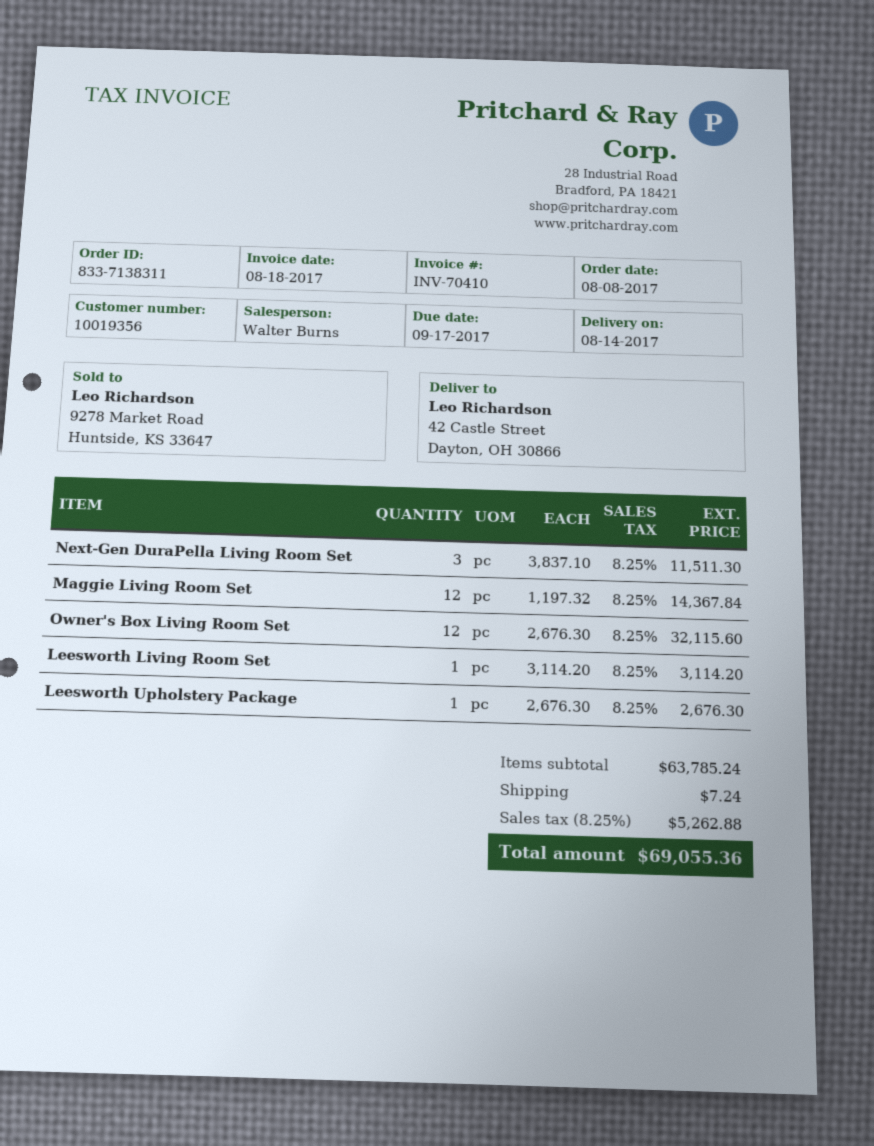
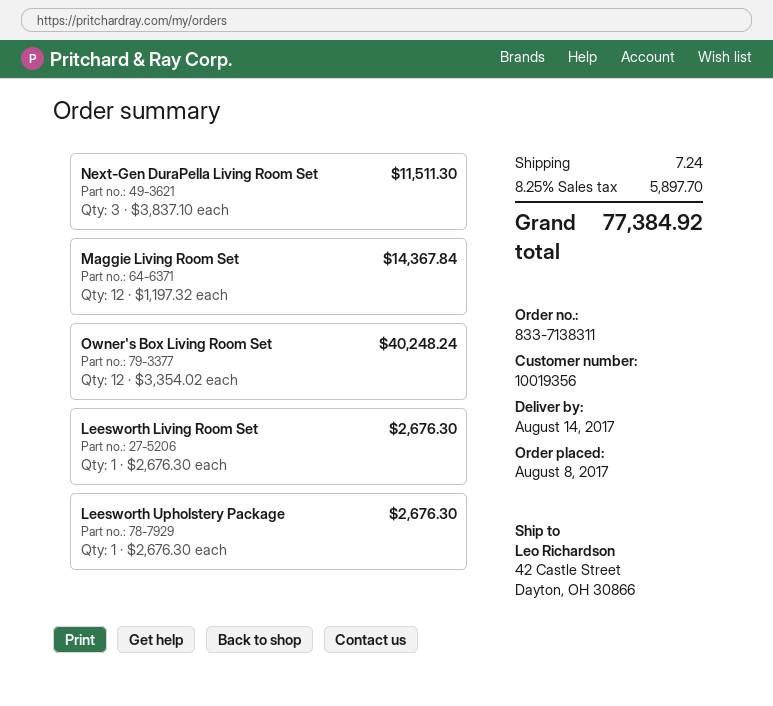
Owner's Box Living Room Set: 12 x 2676.30 = 32115.60 -> 12 x 3354.02 = 40248.24
Leesworth Living Room Set: 1 x 3114.20 = 3114.20 -> 1 x 2676.30 = 2676.30
tax: 8.25% = 5262.88 -> 8.25% = 5897.70
total: 69055.36 -> 77384.92

